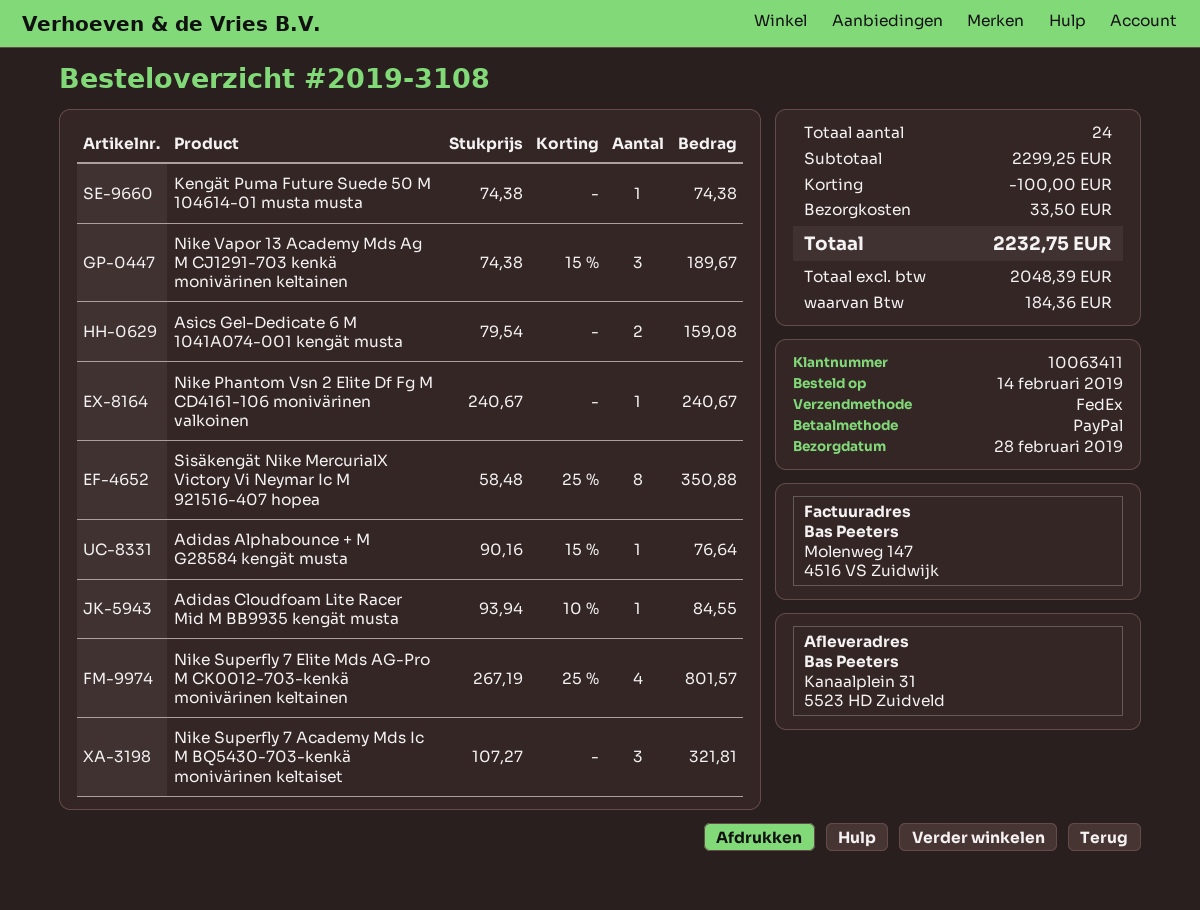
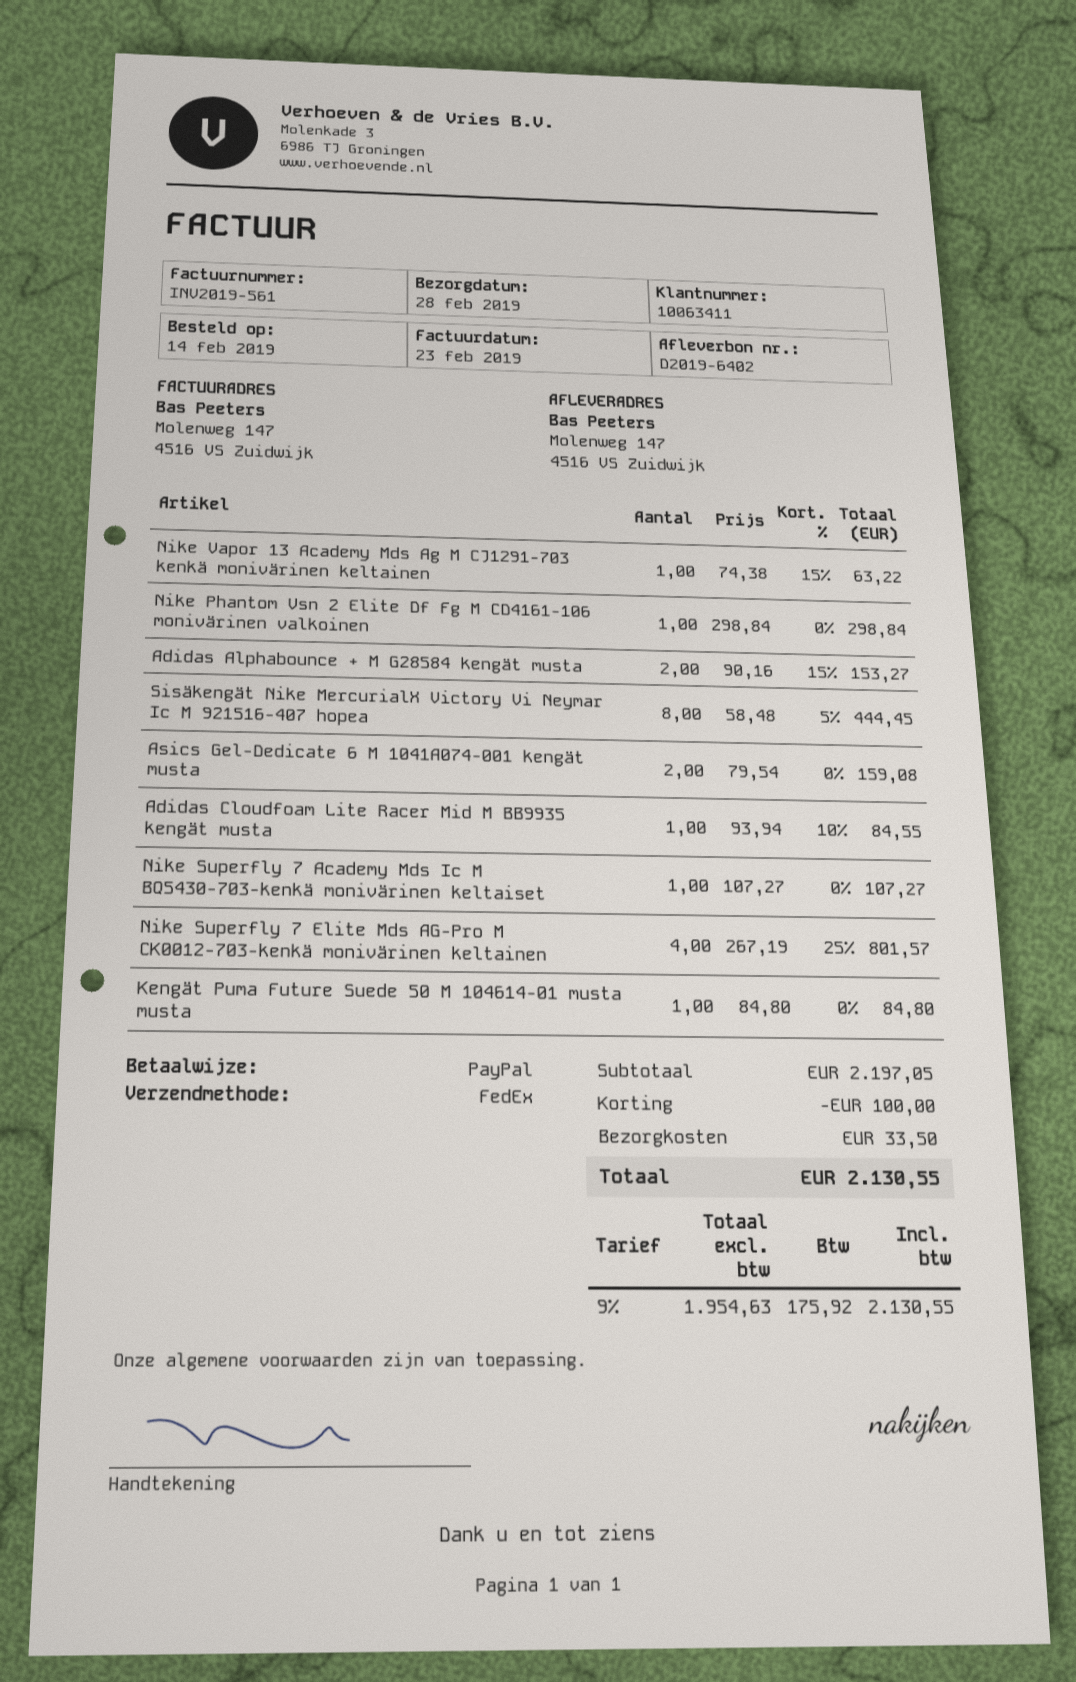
ship to: Kanaalplein 31, 5523 HD Zuidveld -> Molenweg 147, 4516 VS Zuidwijk
Kengät Puma Future Suede 50 M 104614-01 musta musta: 1 x 74.38 = 74.38 -> 1 x 84.80 = 84.80
Nike Vapor 13 Academy Mds Ag M CJ1291-703 kenkä monivärinen keltainen: 3 x 74.38 - 15% = 189.67 -> 1 x 74.38 - 15% = 63.22
Nike Phantom Vsn 2 Elite Df Fg M CD4161-106 monivärinen valkoinen: 1 x 240.67 = 240.67 -> 1 x 298.84 = 298.84
Sisäkengät Nike MercurialX Victory Vi Neymar Ic M 921516-407 hopea: 8 x 58.48 - 25% = 350.88 -> 8 x 58.48 - 5% = 444.45
Adidas Alphabounce + M G28584 kengät musta: 1 x 90.16 - 15% = 76.64 -> 2 x 90.16 - 15% = 153.27
Nike Superfly 7 Academy Mds Ic M BQ5430-703-kenkä monivärinen keltaiset: 3 x 107.27 = 321.81 -> 1 x 107.27 = 107.27
subtotal: 2299.25 -> 2197.05
net: 2048.39 -> 1954.63
tax: 184.36 -> 175.92
total: 2232.75 -> 2130.55

